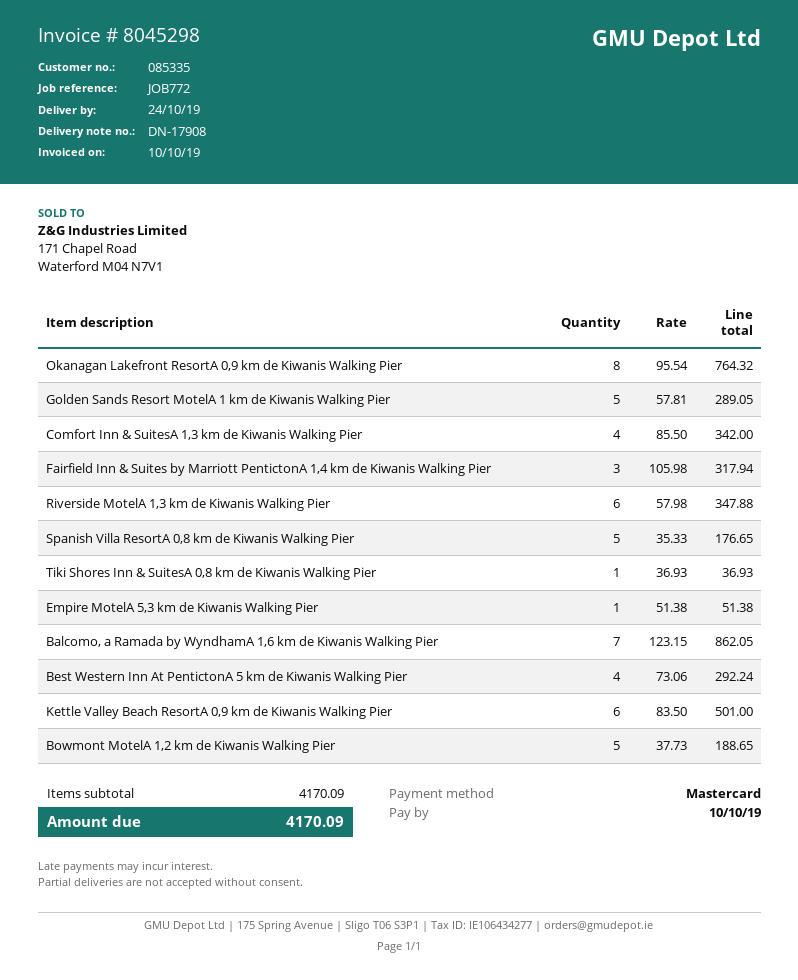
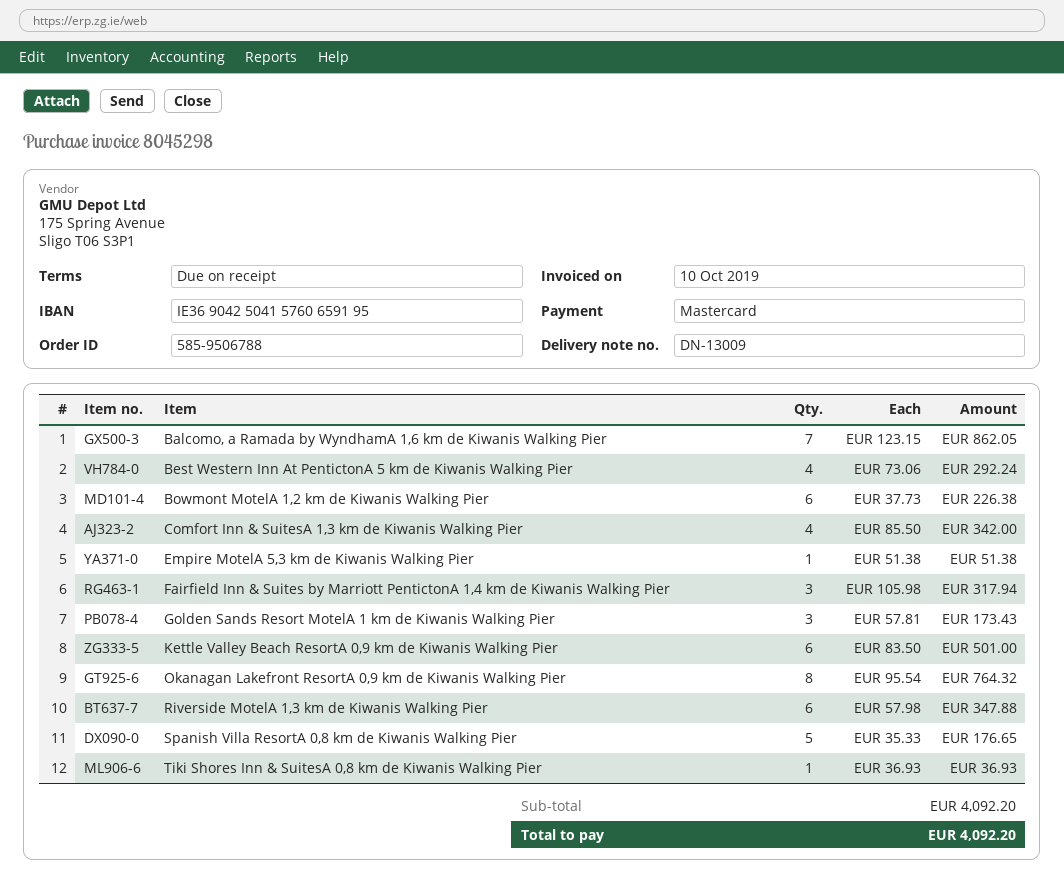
delivery note number: DN-17908 -> DN-13009
Golden Sands Resort MotelA 1 km de Kiwanis Walking Pier: 5 x 57.81 = 289.05 -> 3 x 57.81 = 173.43
Bowmont MotelA 1,2 km de Kiwanis Walking Pier: 5 x 37.73 = 188.65 -> 6 x 37.73 = 226.38
subtotal: 4170.09 -> 4092.20
total: 4170.09 -> 4092.20

